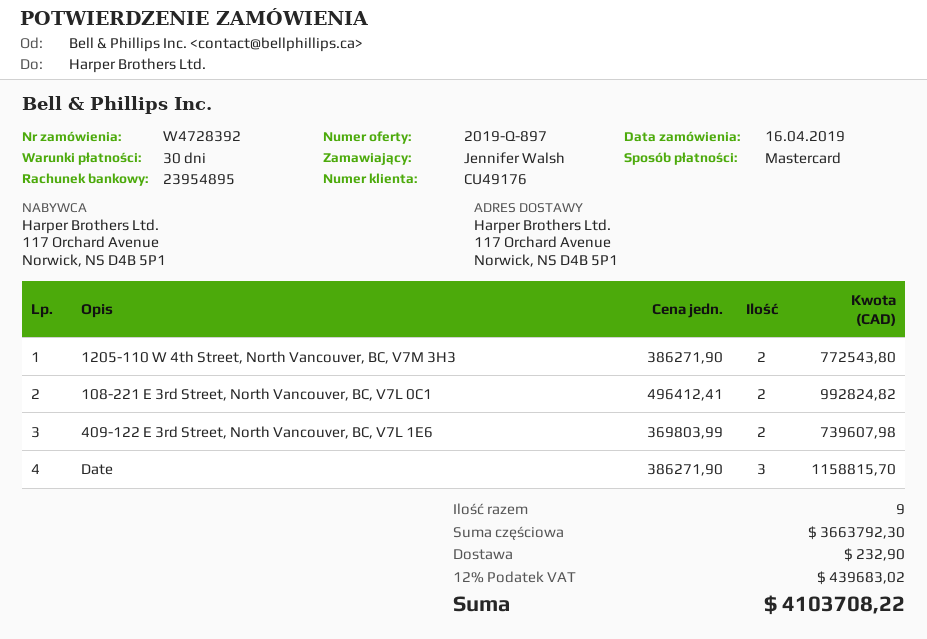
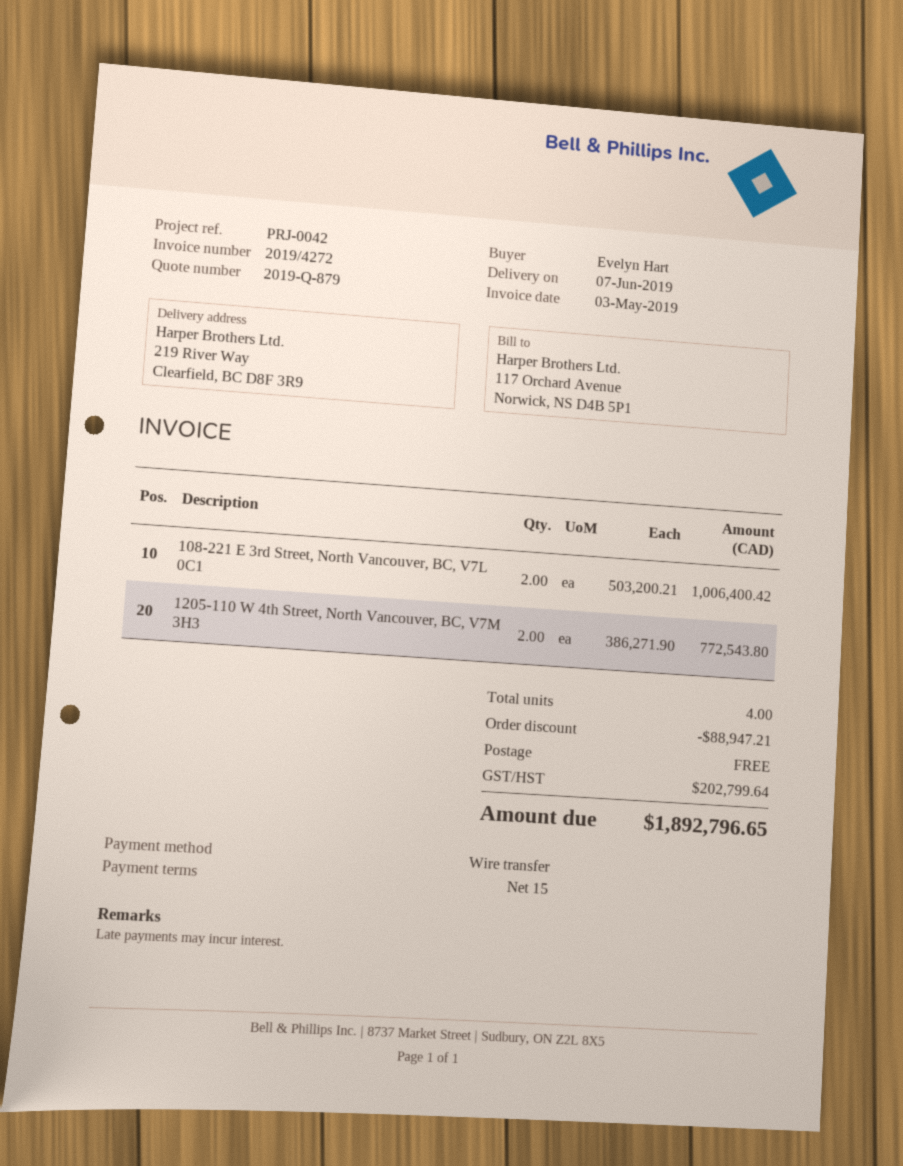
quote number: 2019-Q-897 -> 2019-Q-879
payment terms: 30 days -> 15 days
ordered by: Jennifer Walsh -> Evelyn Hart
payment method: Mastercard -> bank transfer
ship to: 117 Orchard Avenue, Norwick, NS D4B 5P1 -> 219 River Way, Clearfield, BC D8F 3R9
108-221 E 3rd Street, North Vancouver, BC, V7L 0C1: 2 x 496412.41 = 992824.82 -> 2 x 503200.21 = 1006400.42
409-122 E 3rd Street, North Vancouver, BC, V7L 1E6: 2 x 369803.99 = 739607.98 -> none
Date: 3 x 386271.90 = 1158815.70 -> none
total quantity: 9 -> 4
discount: none -> 88947.21
shipping: 232.90 -> 0.00
tax: 439683.02 -> 202799.64
total: 4103708.22 -> 1892796.65

